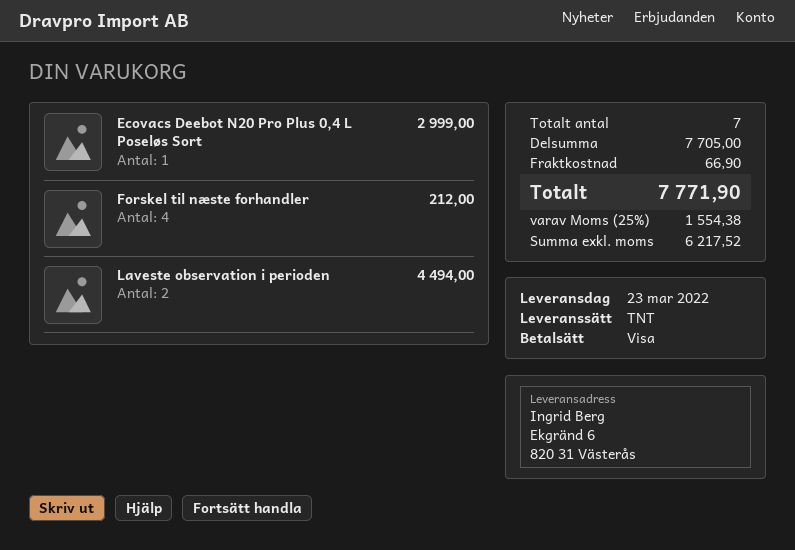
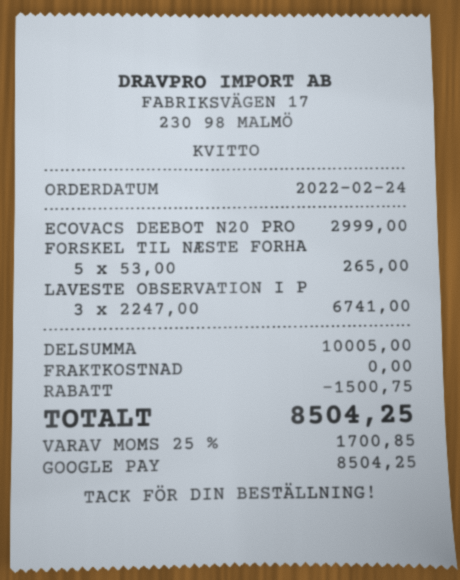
payment method: Visa -> Google Pay
Forskel til næste forhandler: 4 for 212.00 -> 5 for 265.00
Laveste observation i perioden: 2 for 4494.00 -> 3 for 6741.00
subtotal: 7705.00 -> 10005.00
discount: none -> 1500.75
shipping: 66.90 -> 0.00
tax: 25% = 1554.38 -> 25% = 1700.85
total: 7771.90 -> 8504.25

